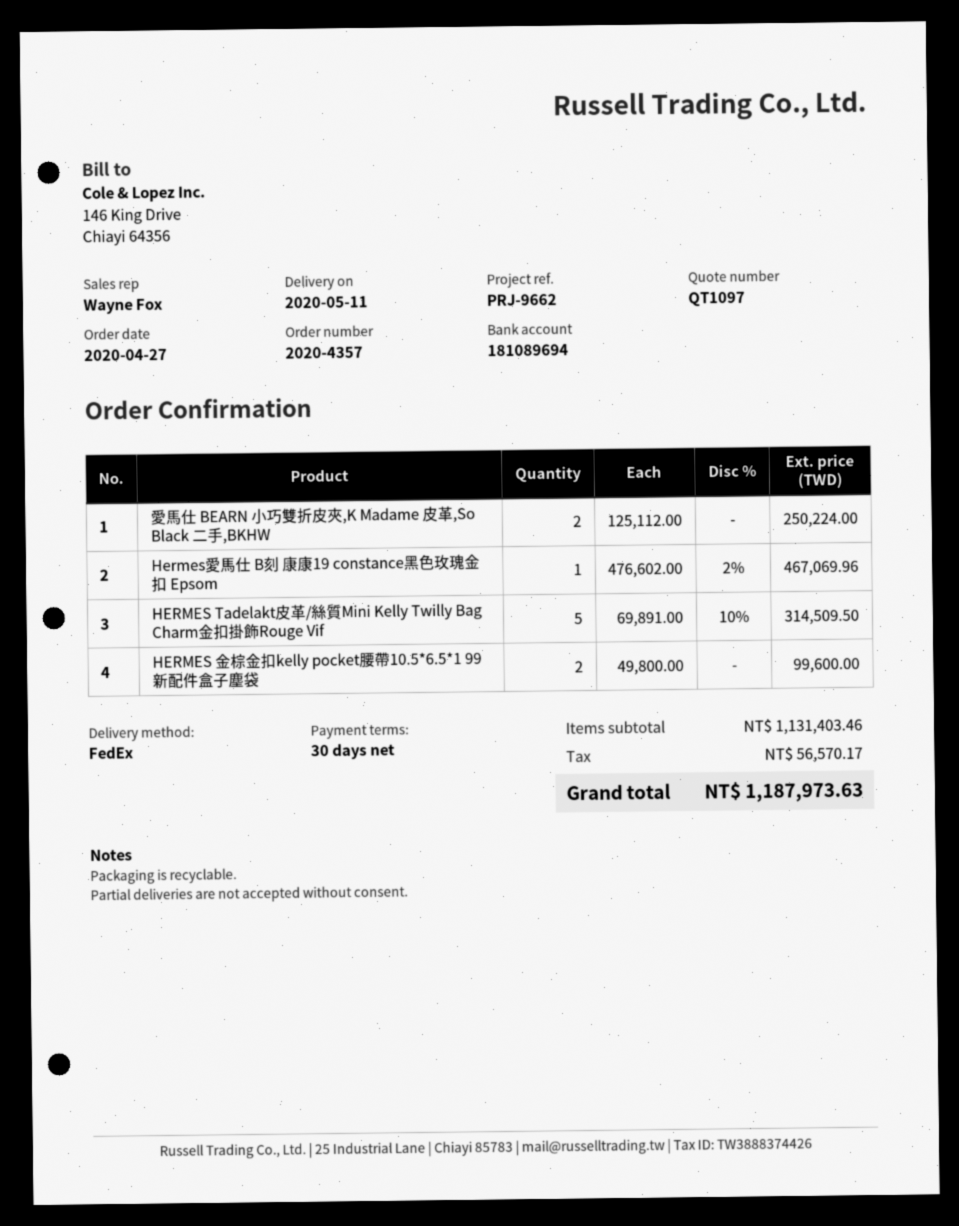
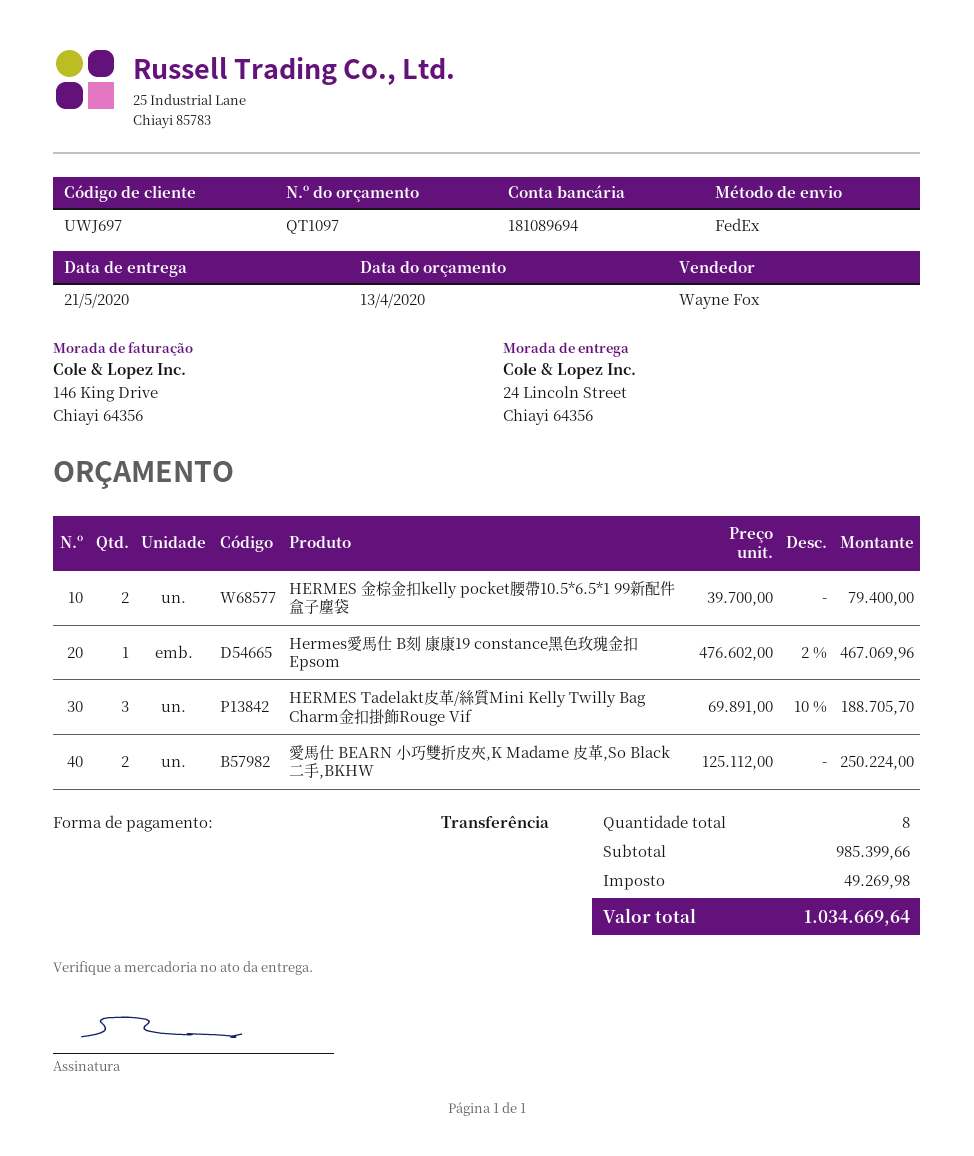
delivery date: 2020-05-11 -> 2020-05-21
HERMES Tadelakt皮革/絲質Mini Kelly Twilly Bag Charm金扣掛飾Rouge Vif: 5 x 69891.00 - 10% = 314509.50 -> 3 x 69891.00 - 10% = 188705.70
HERMES 金棕金扣kelly pocket腰帶10.5*6.5*1 99新配件盒子塵袋: 2 x 49800.00 = 99600.00 -> 2 x 39700.00 = 79400.00
subtotal: 1131403.46 -> 985399.66
tax: 56570.17 -> 49269.98
total: 1187973.63 -> 1034669.64

